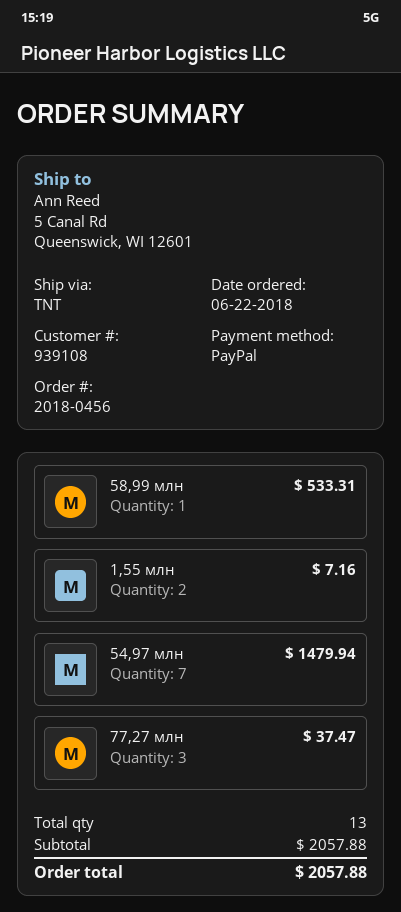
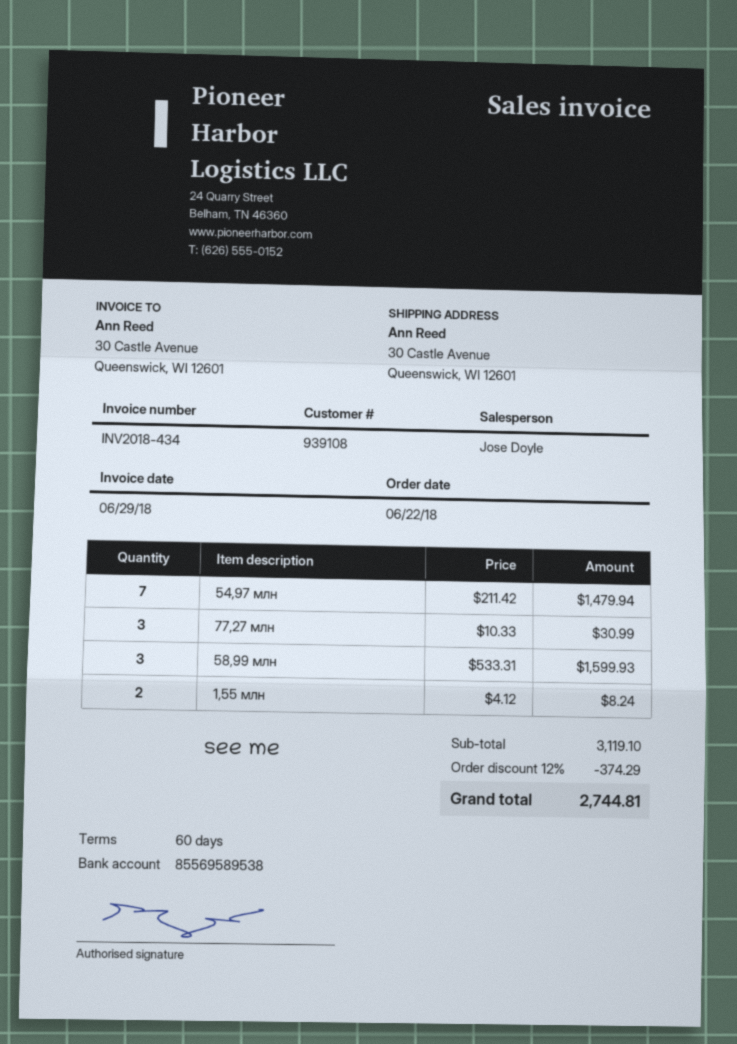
ship to: 5 Canal Rd, Queenswick, WI 12601 -> 30 Castle Avenue, Queenswick, WI 12601
58,99 млн: 1 for 533.31 -> 3 for 1599.93
1,55 млн: 2 for 7.16 -> 2 for 8.24
77,27 млн: 3 for 37.47 -> 3 for 30.99
subtotal: 2057.88 -> 3119.10
discount: none -> 12% = 374.29
total: 2057.88 -> 2744.81

